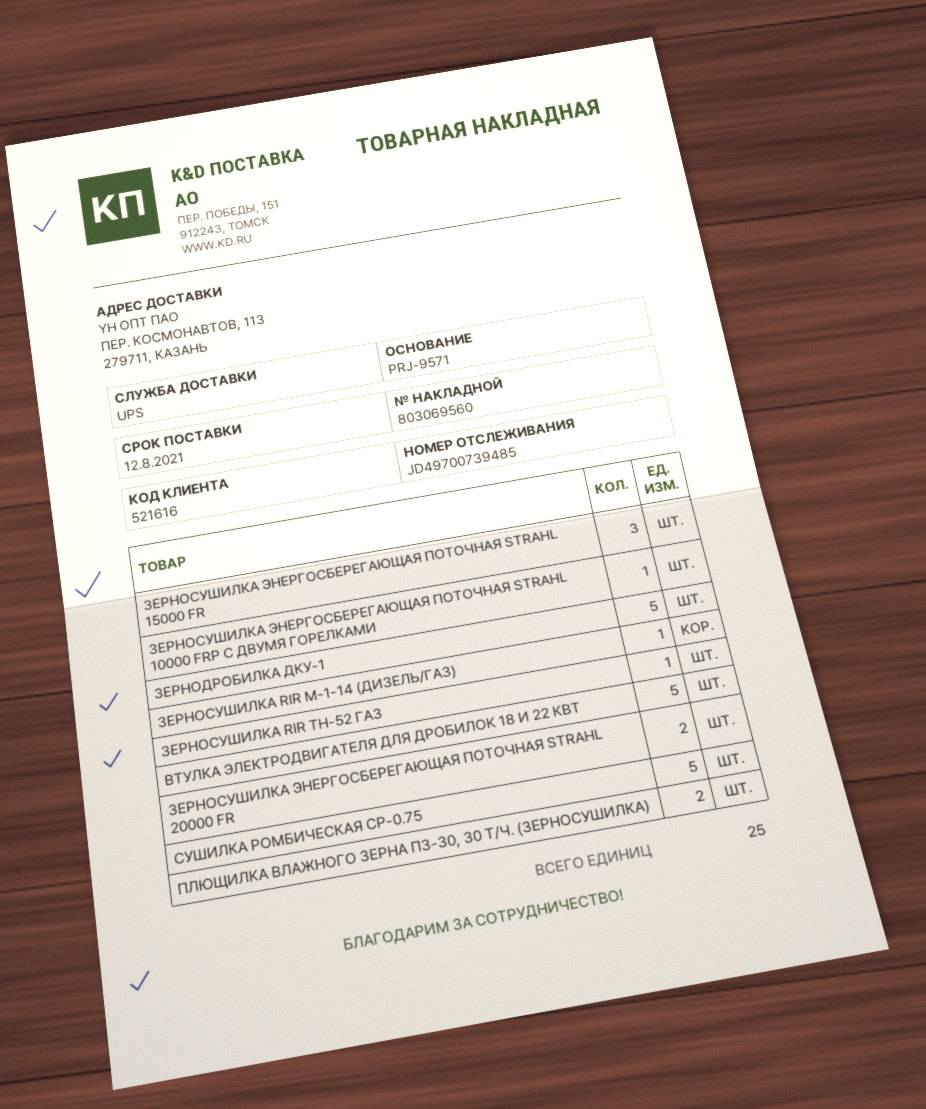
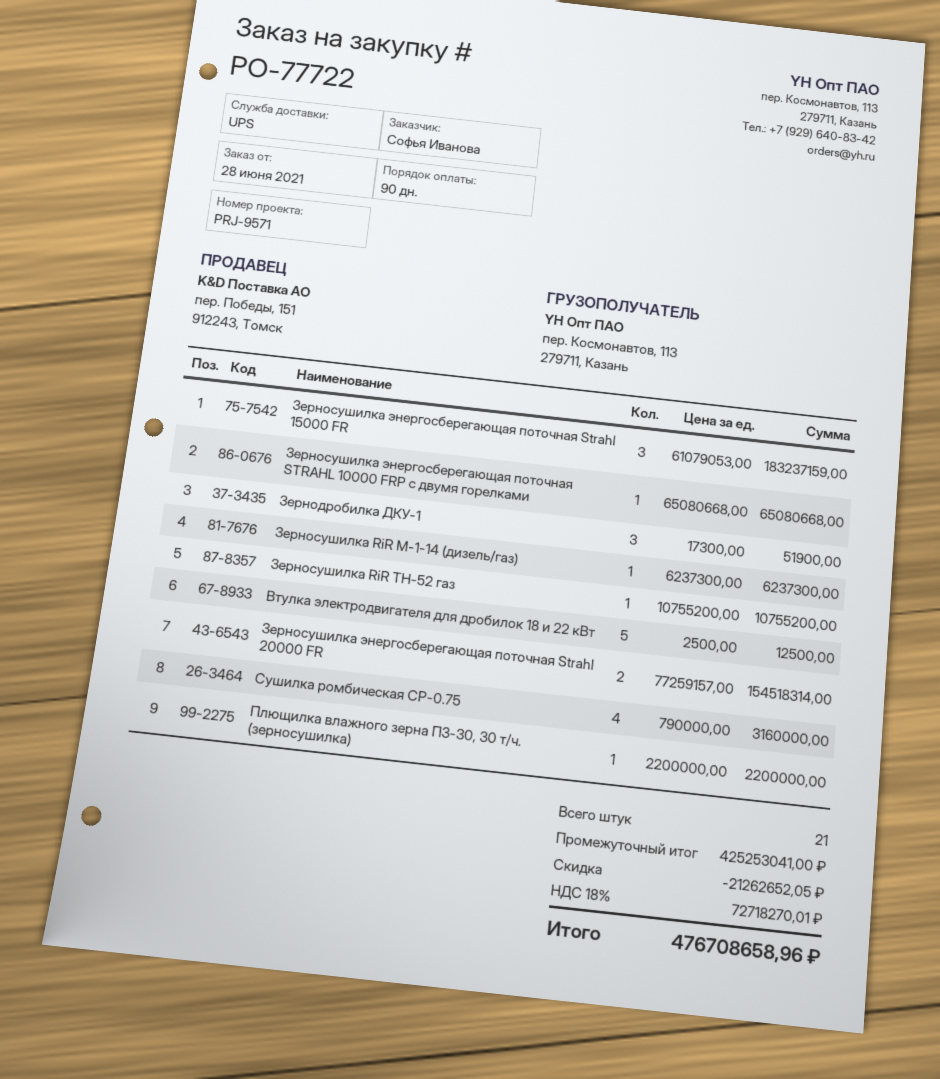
ЗЕРНОДРОБИЛКА ДКУ-1: 5 -> 3
СУШИЛКА РОМБИЧЕСКАЯ СР-0.75: 5 -> 4
ПЛЮЩИЛКА ВЛАЖНОГО ЗЕРНА ПЗ-30, 30 Т/Ч. (ЗЕРНОСУШИЛКА): 2 -> 1
total quantity: 25 -> 21

